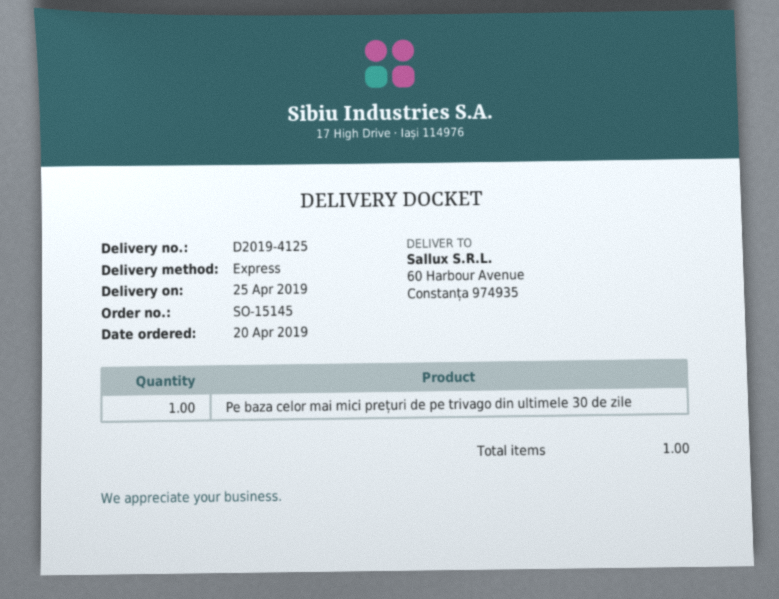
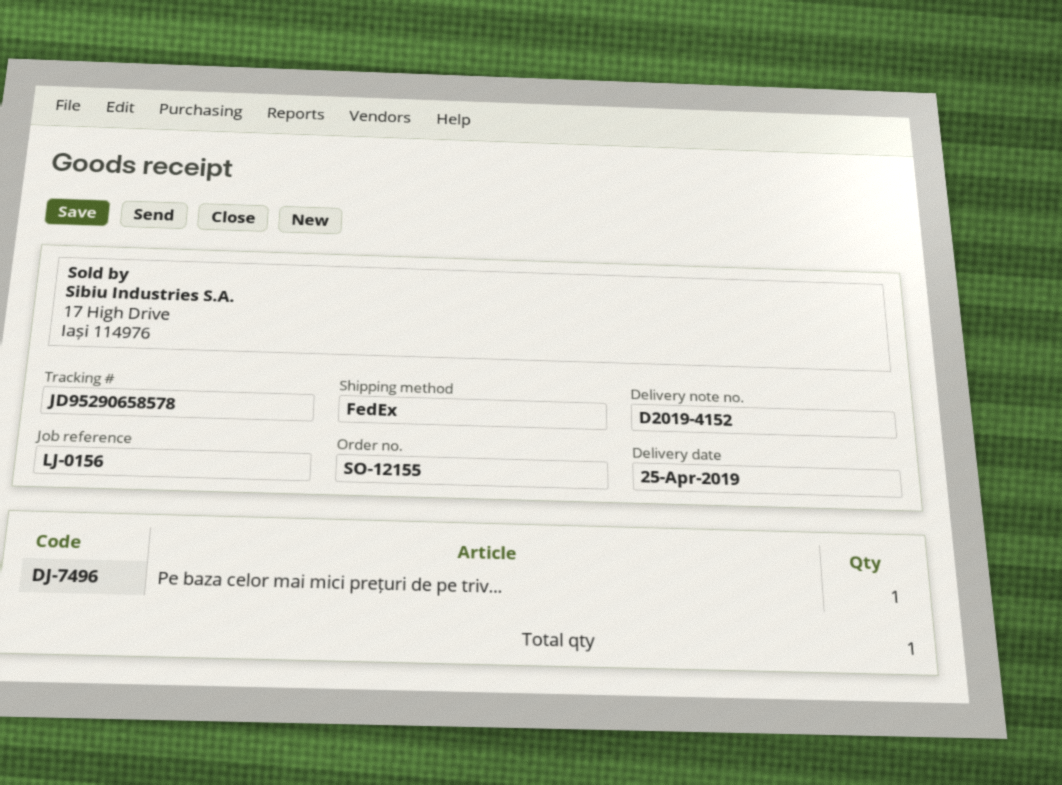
order number: SO-15145 -> SO-12155
delivery note number: D2019-4125 -> D2019-4152
shipping method: express -> FedEx

